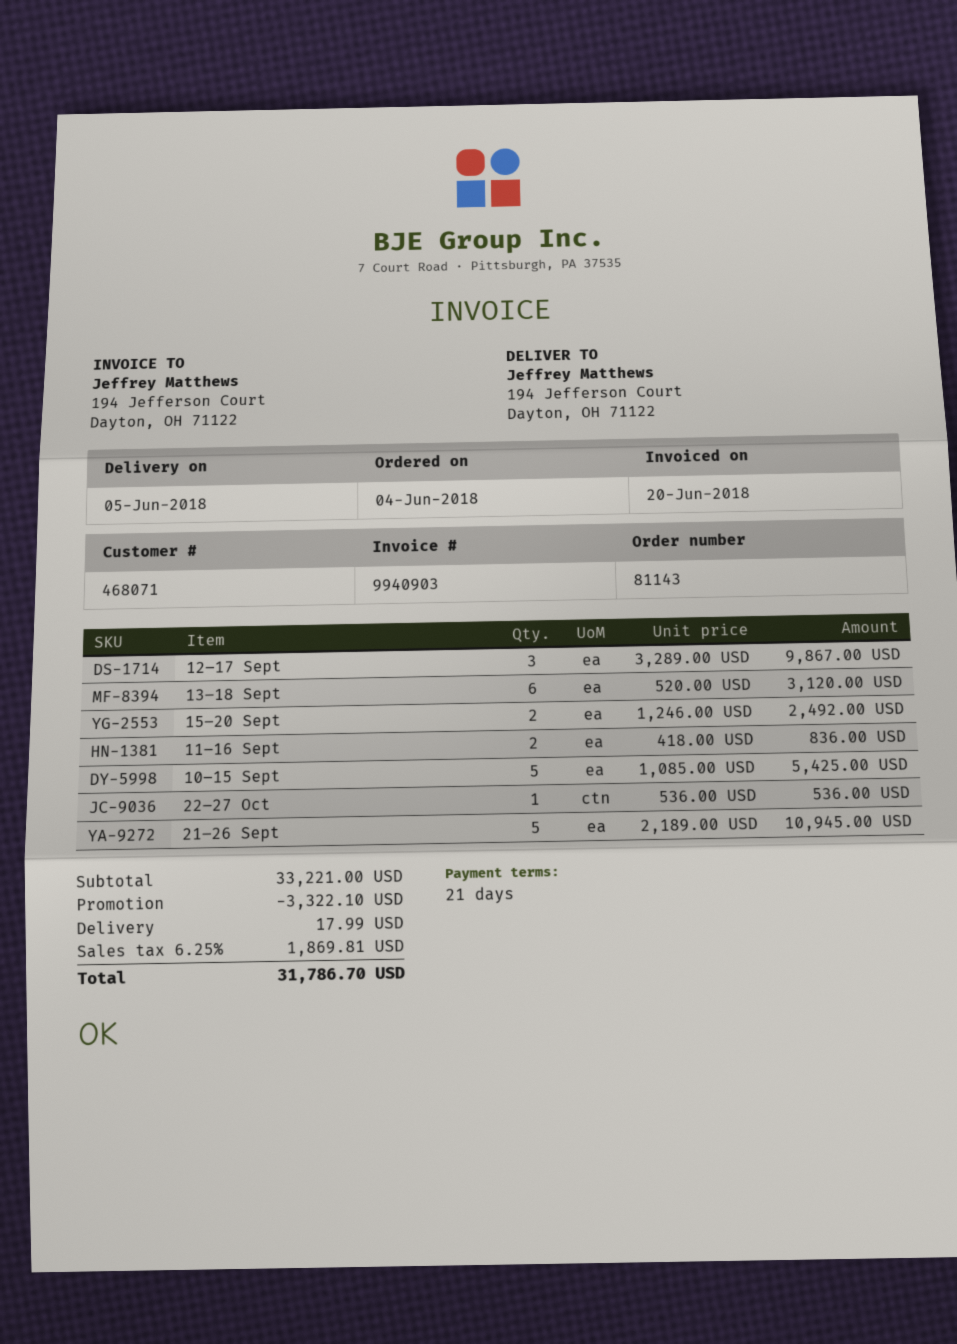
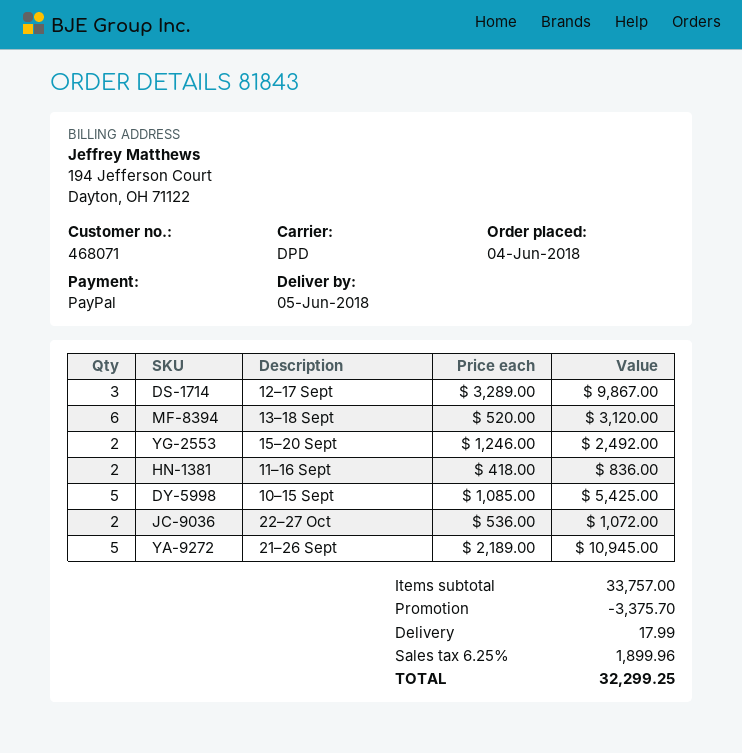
order number: 81143 -> 81843
22–27 Oct: 1 x 536.00 = 536.00 -> 2 x 536.00 = 1072.00
subtotal: 33221.00 -> 33757.00
discount: 3322.10 -> 3375.70
tax: 6.25% = 1869.81 -> 6.25% = 1899.96
total: 31786.70 -> 32299.25

